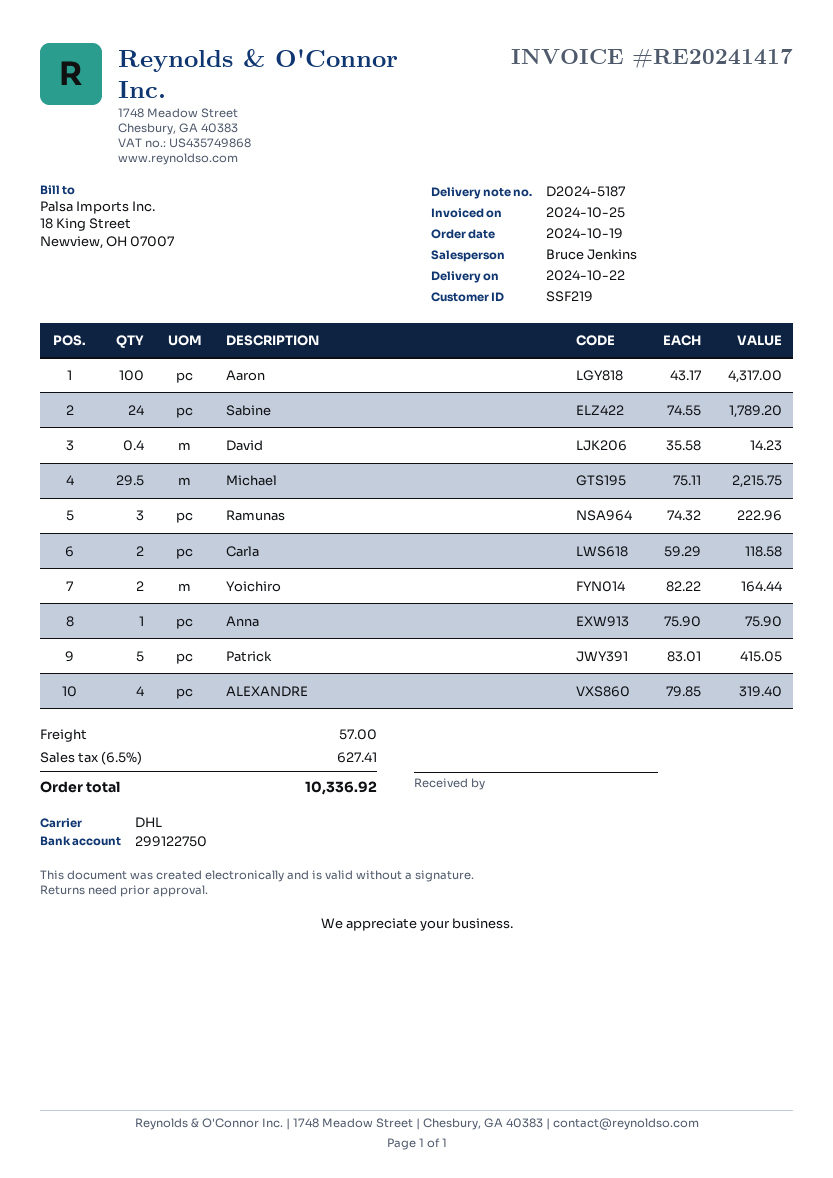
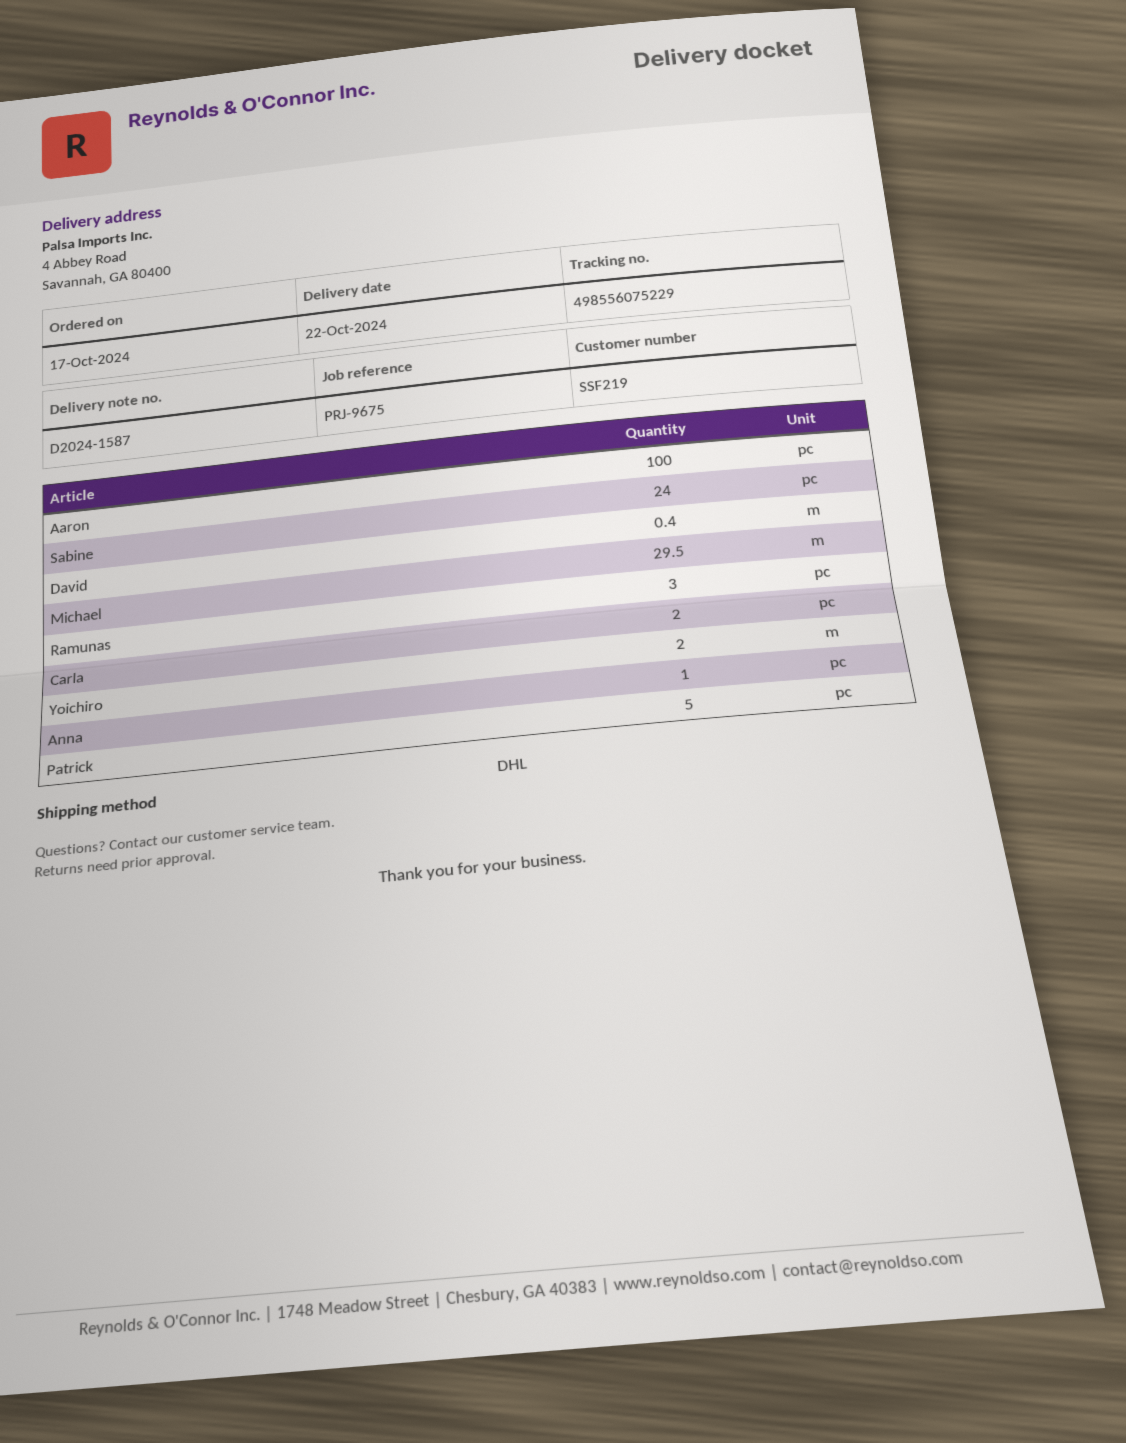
order date: 2024-10-19 -> 2024-10-17
delivery note number: D2024-5187 -> D2024-1587
ALEXANDRE: 4 -> none

